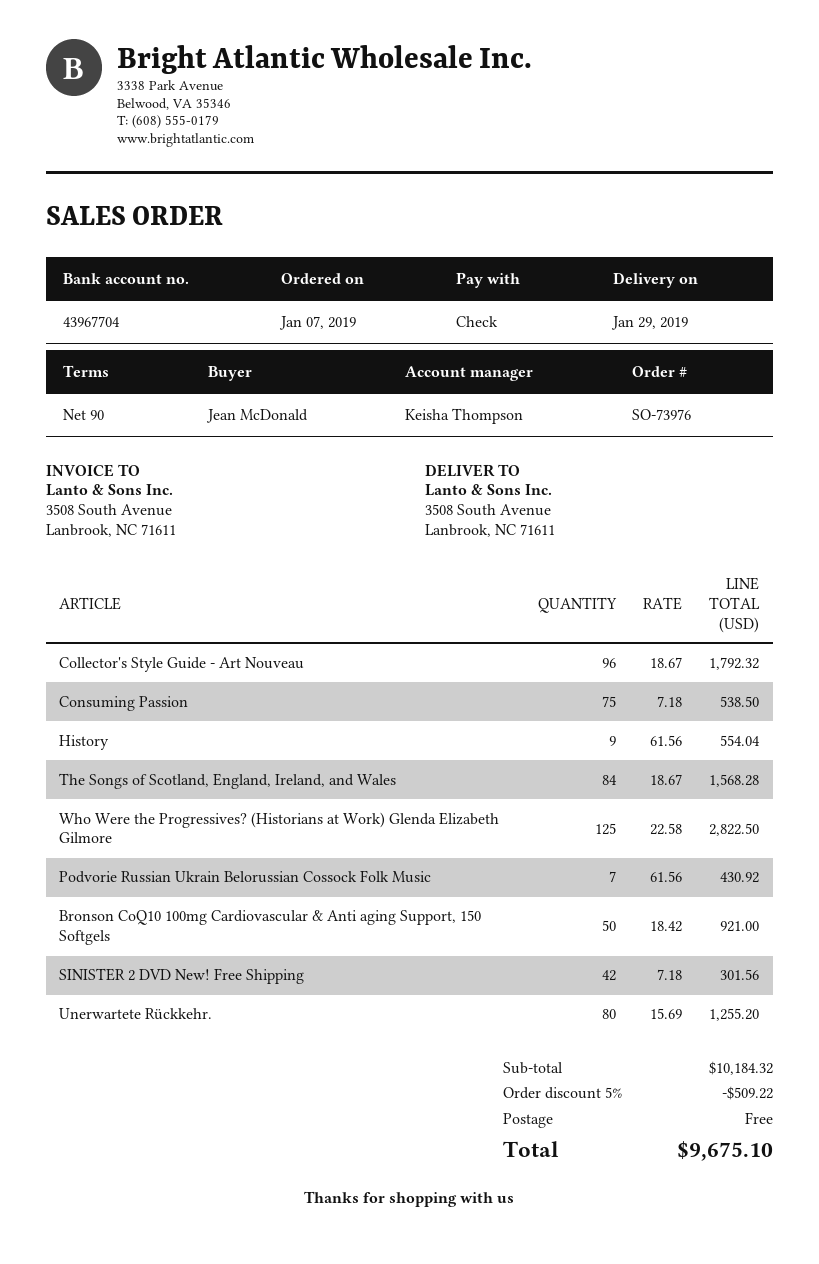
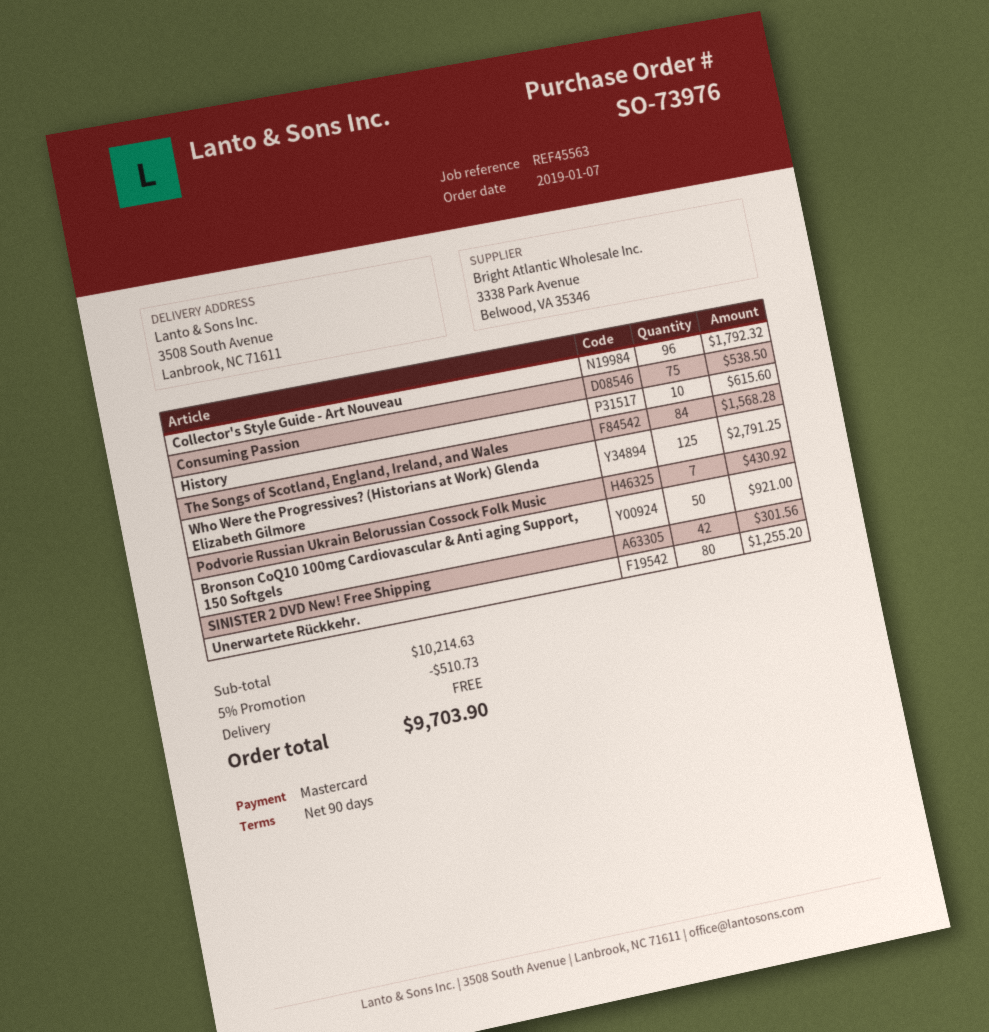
payment method: cheque -> Mastercard
History: 9 for 554.04 -> 10 for 615.60
Who Were the Progressives? (Historians at Work) Glenda Elizabeth Gilmore: 125 for 2822.50 -> 125 for 2791.25
subtotal: 10184.32 -> 10214.63
discount: 5% = 509.22 -> 5% = 510.73
total: 9675.10 -> 9703.90

